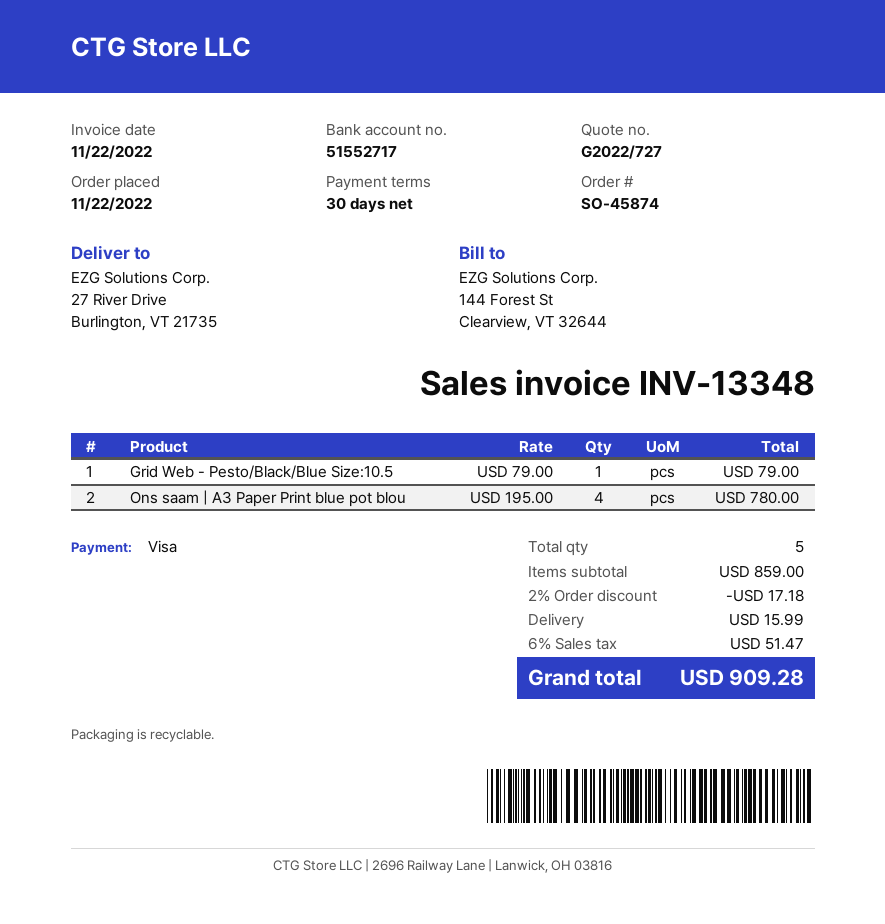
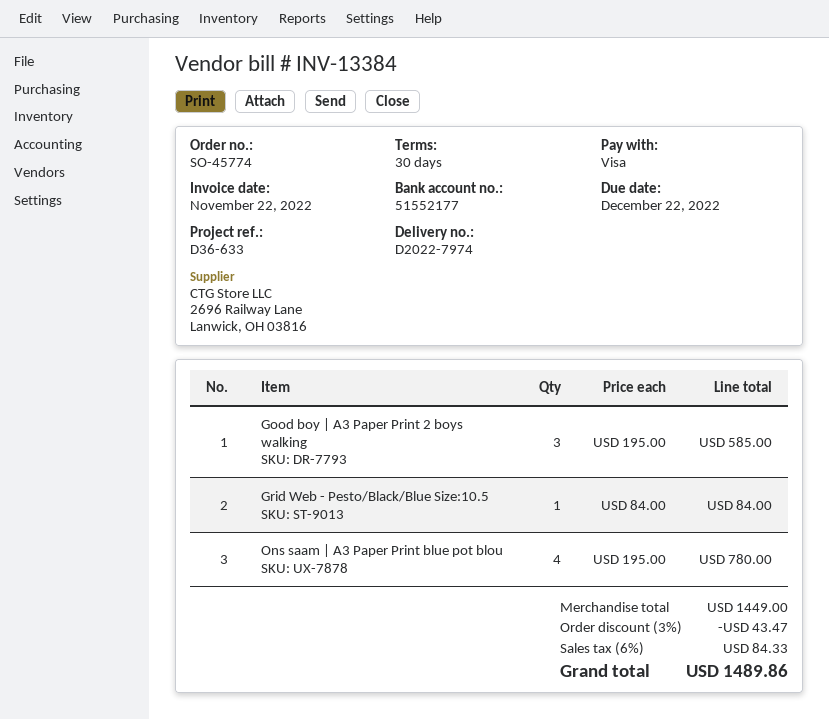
order number: SO-45874 -> SO-45774
invoice number: INV-13348 -> INV-13384
bank account: 51552717 -> 51552177
Grid Web - Pesto/Black/Blue Size:10.5: 1 x 79.00 = 79.00 -> 1 x 84.00 = 84.00
Good boy | A3 Paper Print 2 boys walking: none -> 3 x 195.00 = 585.00
subtotal: 859.00 -> 1449.00
discount: 2% = 17.18 -> 3% = 43.47
shipping: 15.99 -> none
tax: 6% = 51.47 -> 6% = 84.33
total: 909.28 -> 1489.86

